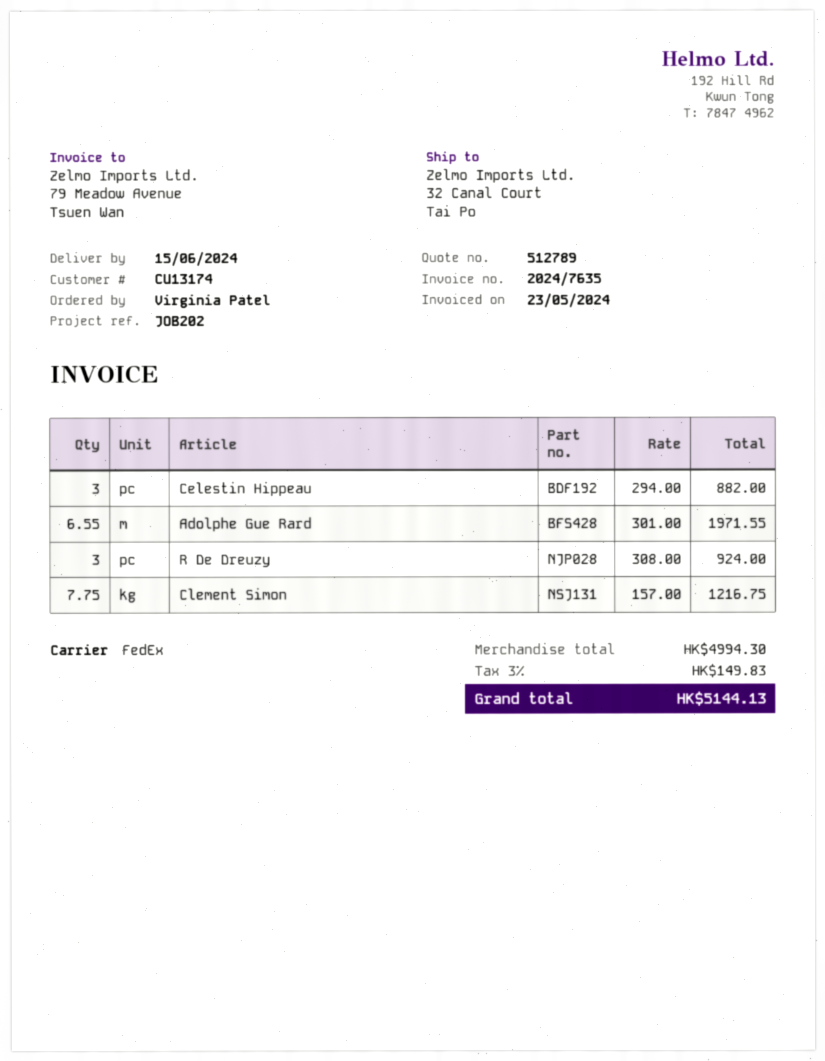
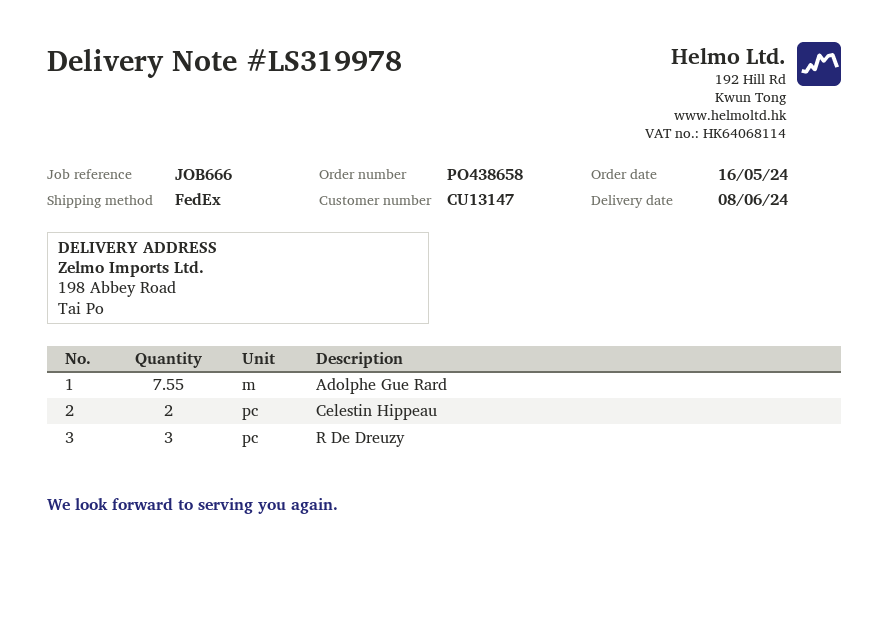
delivery date: 2024-06-15 -> 2024-06-08
customer number: CU13174 -> CU13147
reference: JOB202 -> JOB666
ship to: 32 Canal Court, Tai Po -> 198 Abbey Road, Tai Po
Celestin Hippeau: 3 -> 2
Adolphe Gue Rard: 6.55 -> 7.55
Clement Simon: 7.75 -> none

